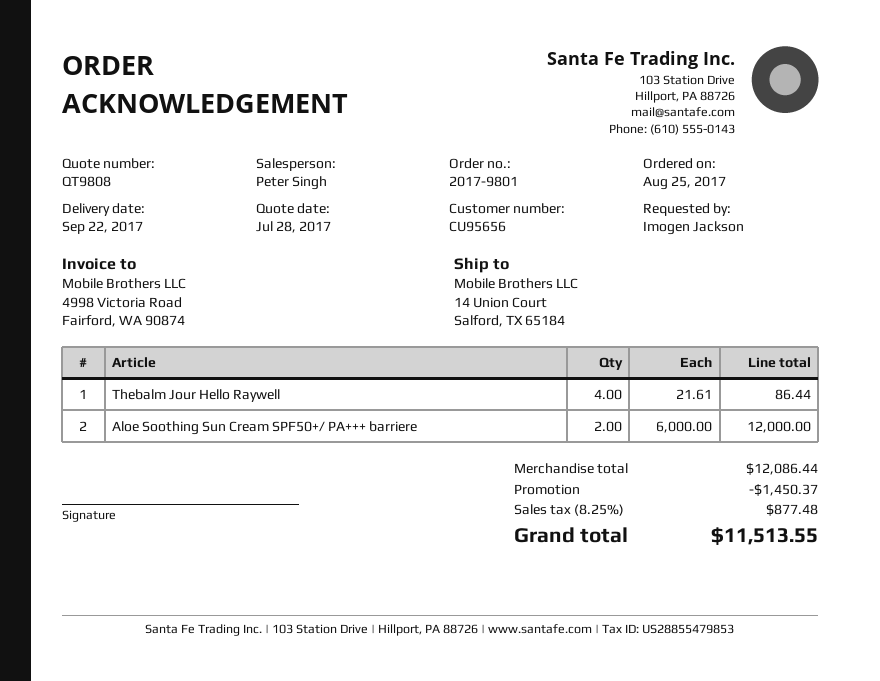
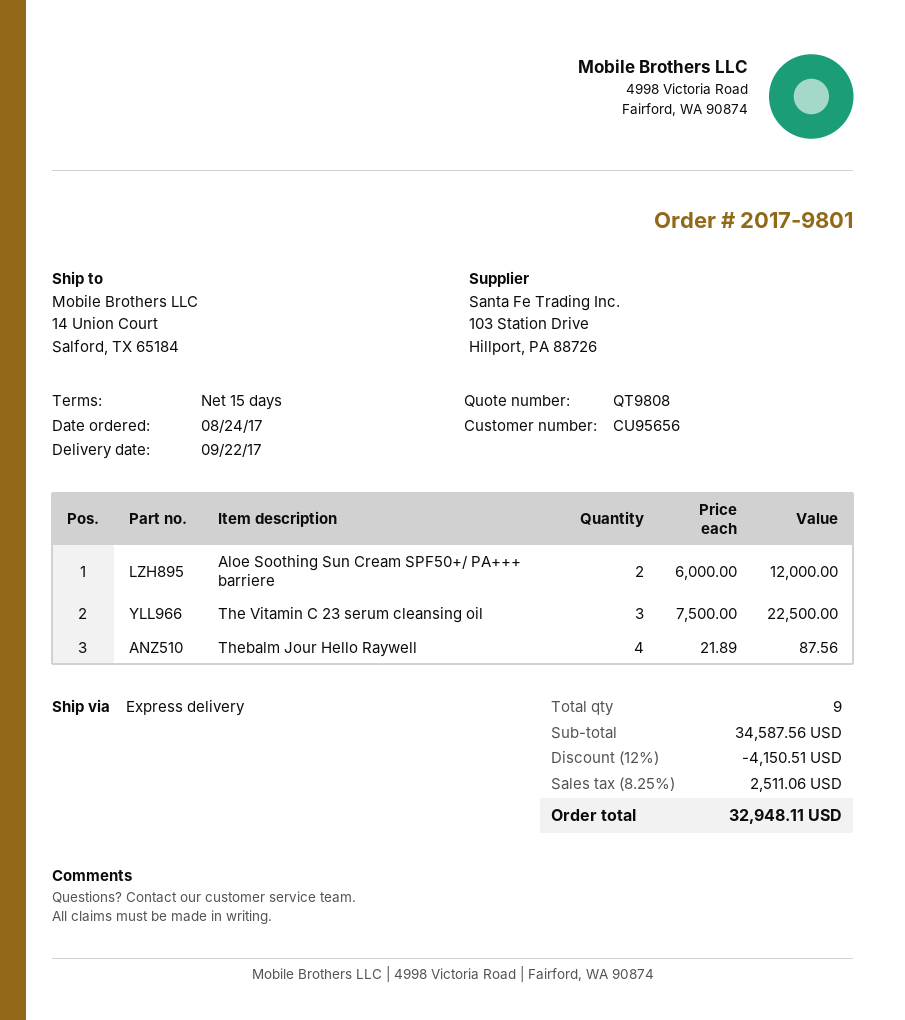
order date: 2017-08-25 -> 2017-08-24
Thebalm Jour Hello Raywell: 4 x 21.61 = 86.44 -> 4 x 21.89 = 87.56
The Vitamin C 23 serum cleansing oil: none -> 3 x 7500.00 = 22500.00
subtotal: 12086.44 -> 34587.56
discount: 1450.37 -> 4150.51
tax: 8.25% = 877.48 -> 8.25% = 2511.06
total: 11513.55 -> 32948.11

